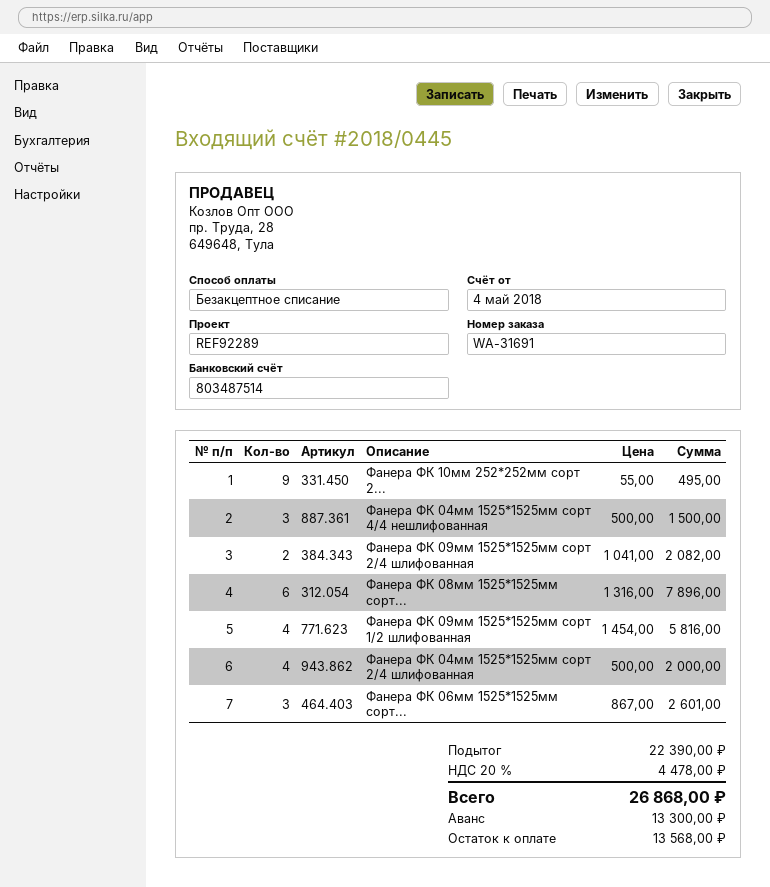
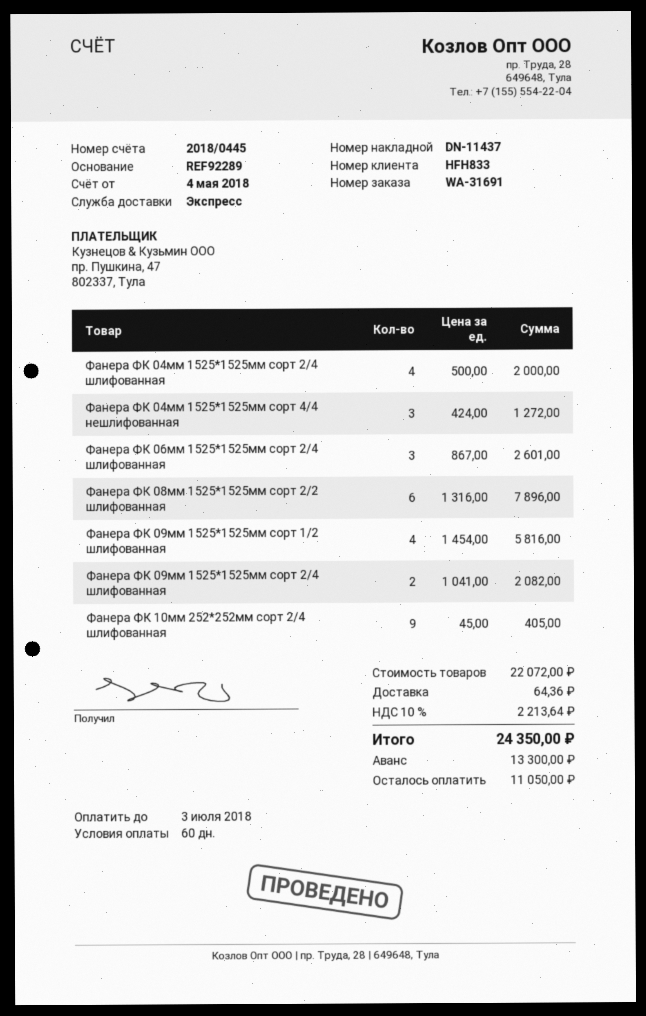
Фанера ФК 10мм 252*252мм сорт 2...: 9 x 55.00 = 495.00 -> 9 x 45.00 = 405.00
Фанера ФК 04мм 1525*1525мм сорт 4/4 нешлифованная: 3 x 500.00 = 1500.00 -> 3 x 424.00 = 1272.00
subtotal: 22390.00 -> 22072.00
shipping: none -> 64.36
tax: 20% = 4478.00 -> 10% = 2213.64
total: 26868.00 -> 24350.00
balance: 13568.00 -> 11050.00

